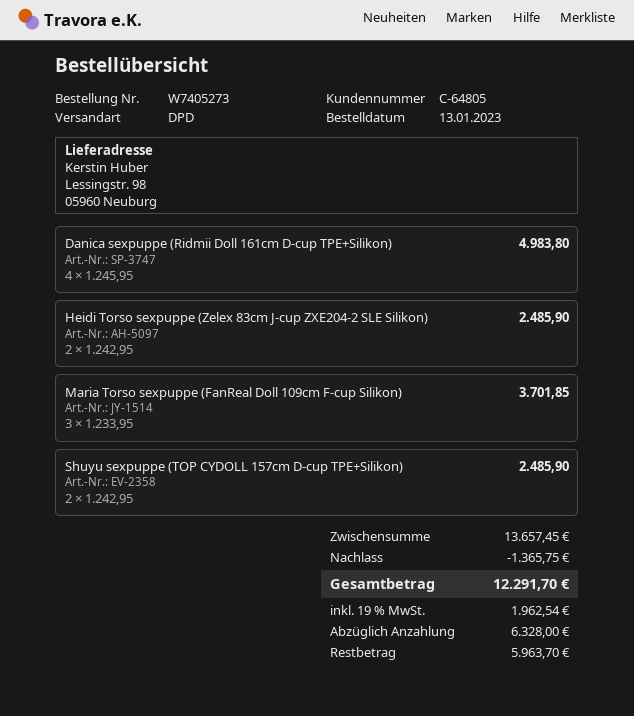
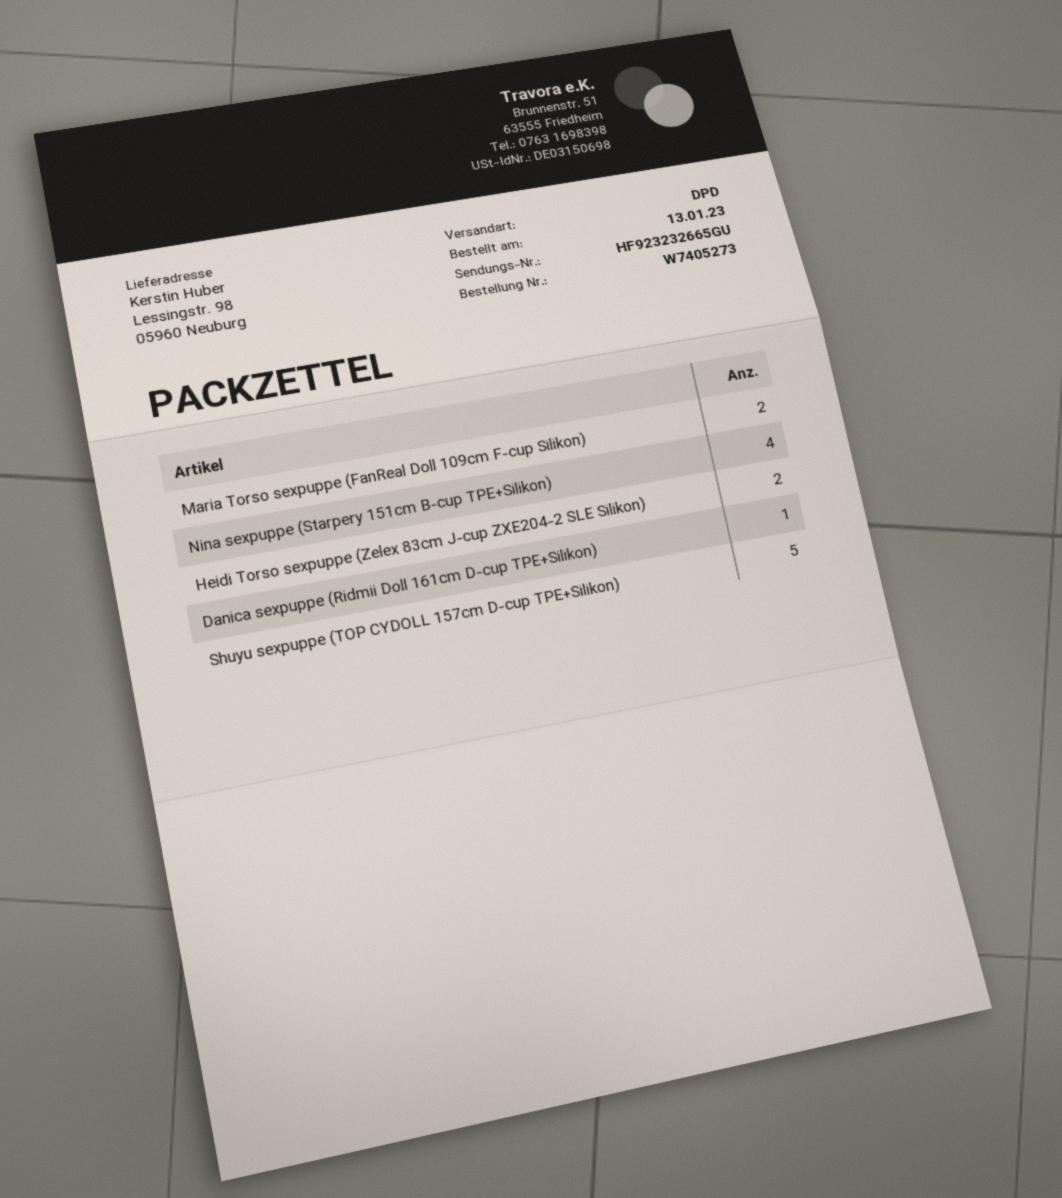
Danica sexpuppe (Ridmii Doll 161cm D-cup TPE+Silikon): 4 -> 1
Maria Torso sexpuppe (FanReal Doll 109cm F-cup Silikon): 3 -> 2
Shuyu sexpuppe (TOP CYDOLL 157cm D-cup TPE+Silikon): 2 -> 5
Nina sexpuppe (Starpery 151cm B-cup TPE+Silikon): none -> 4

